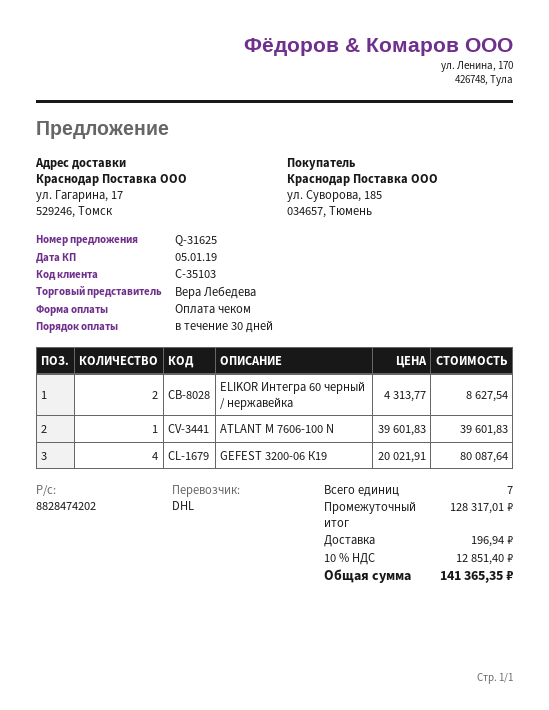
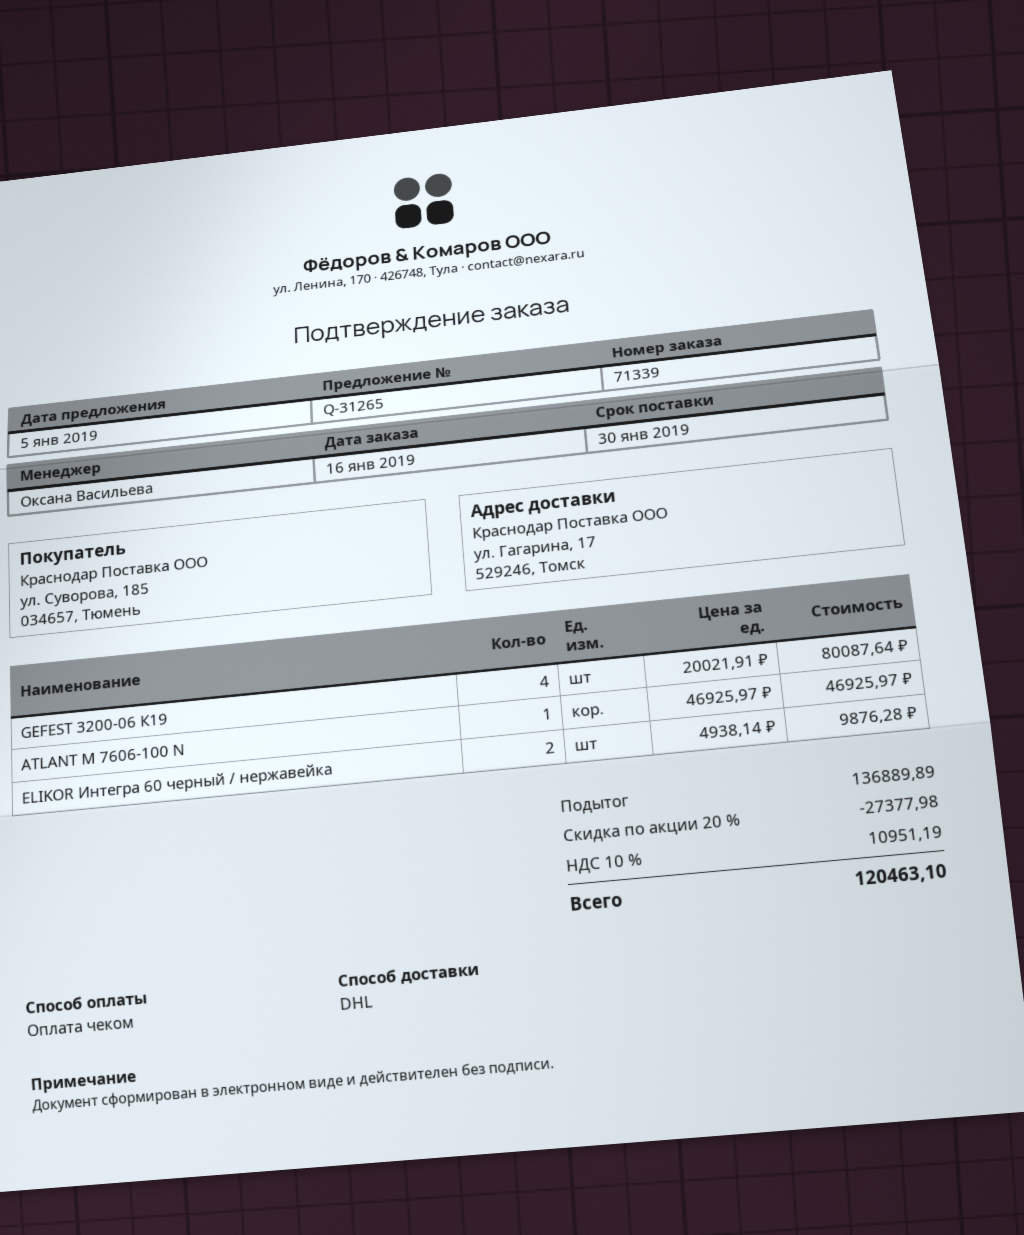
quote number: Q-31625 -> Q-31265
sales rep: Вера Лебедева -> Оксана Васильева
ELIKOR Интегра 60 черный / нержавейка: 2 x 4313.77 = 8627.54 -> 2 x 4938.14 = 9876.28
ATLANT M 7606-100 N: 1 x 39601.83 = 39601.83 -> 1 x 46925.97 = 46925.97
subtotal: 128317.01 -> 136889.89
discount: none -> 20% = 27377.98
shipping: 196.94 -> none
tax: 10% = 12851.40 -> 10% = 10951.19
total: 141365.35 -> 120463.10

